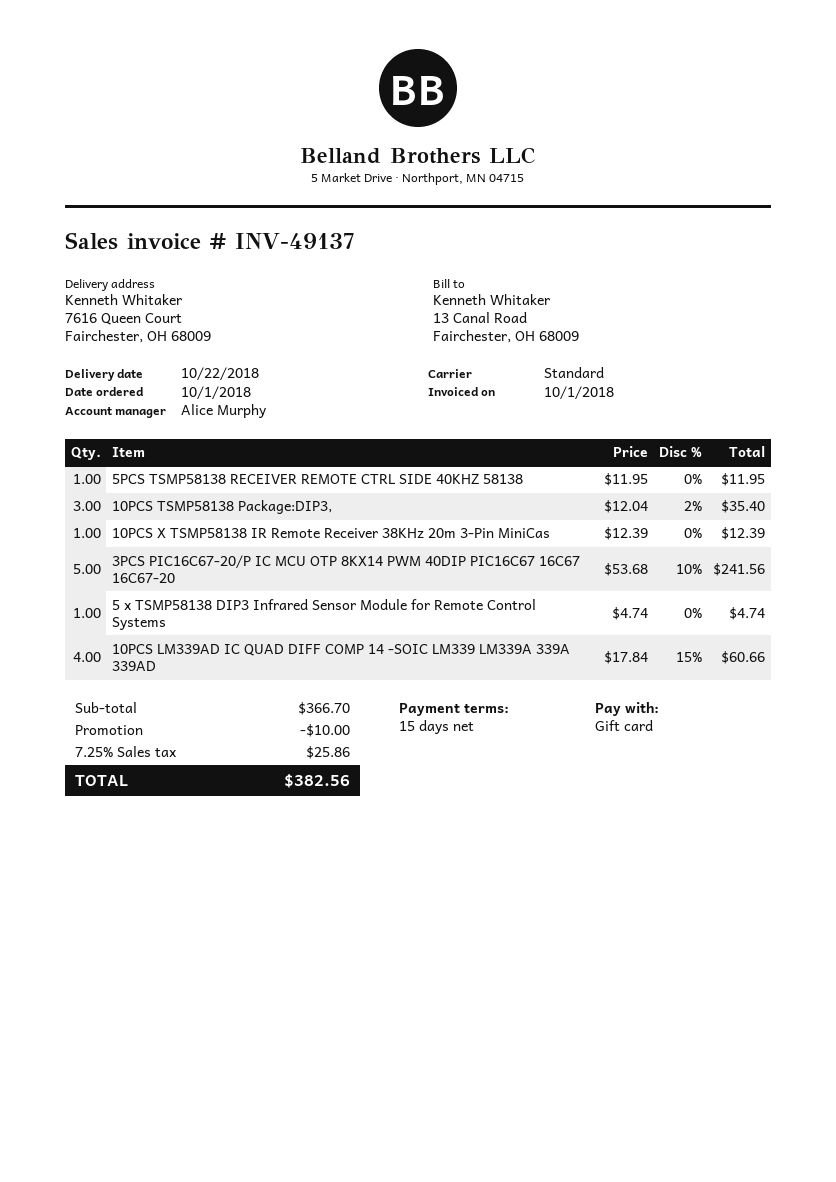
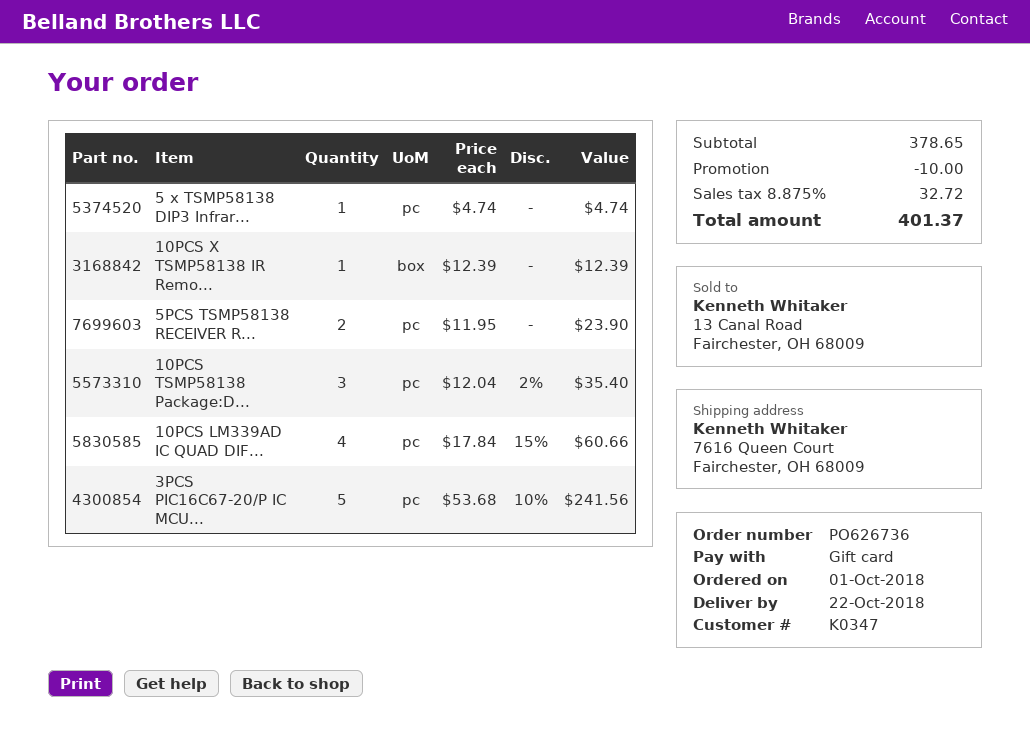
5PCS TSMP58138 RECEIVER REMOTE CTRL SIDE 40KHZ 58138: 1 x 11.95 = 11.95 -> 2 x 11.95 = 23.90
subtotal: 366.70 -> 378.65
tax: 7.25% = 25.86 -> 8.875% = 32.72
total: 382.56 -> 401.37

